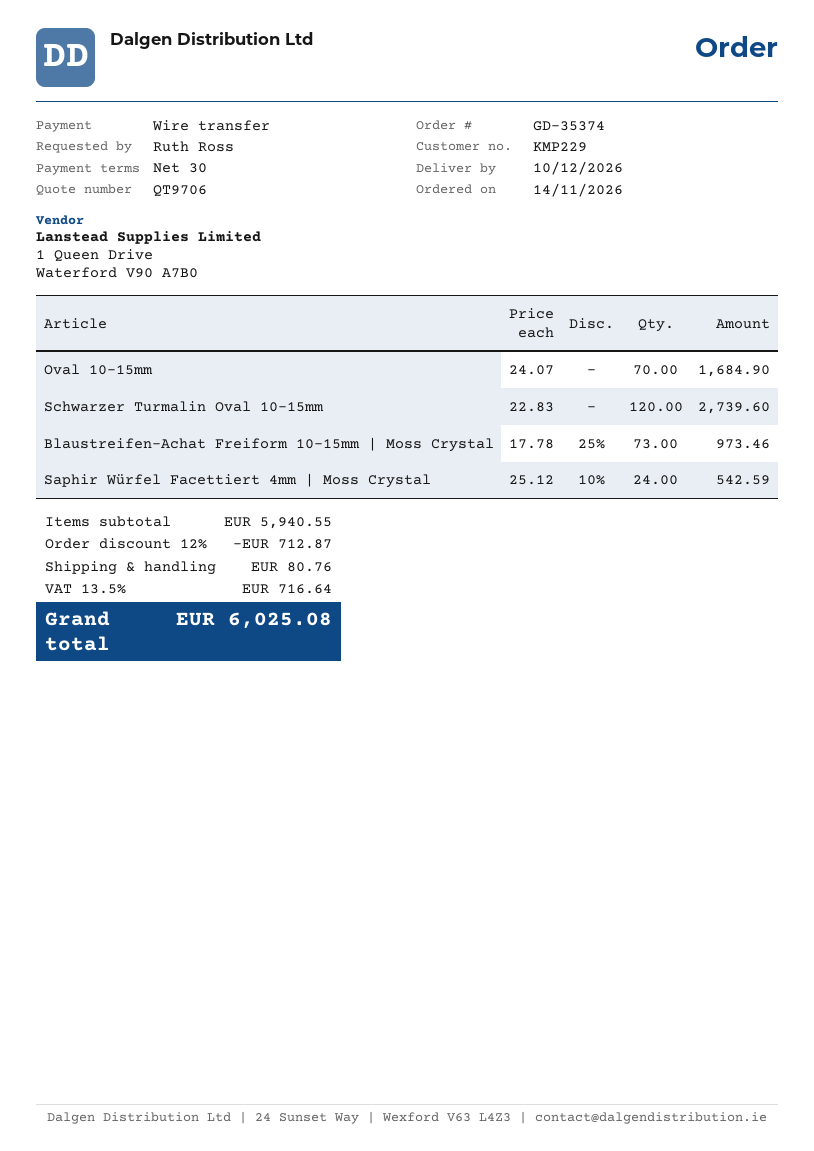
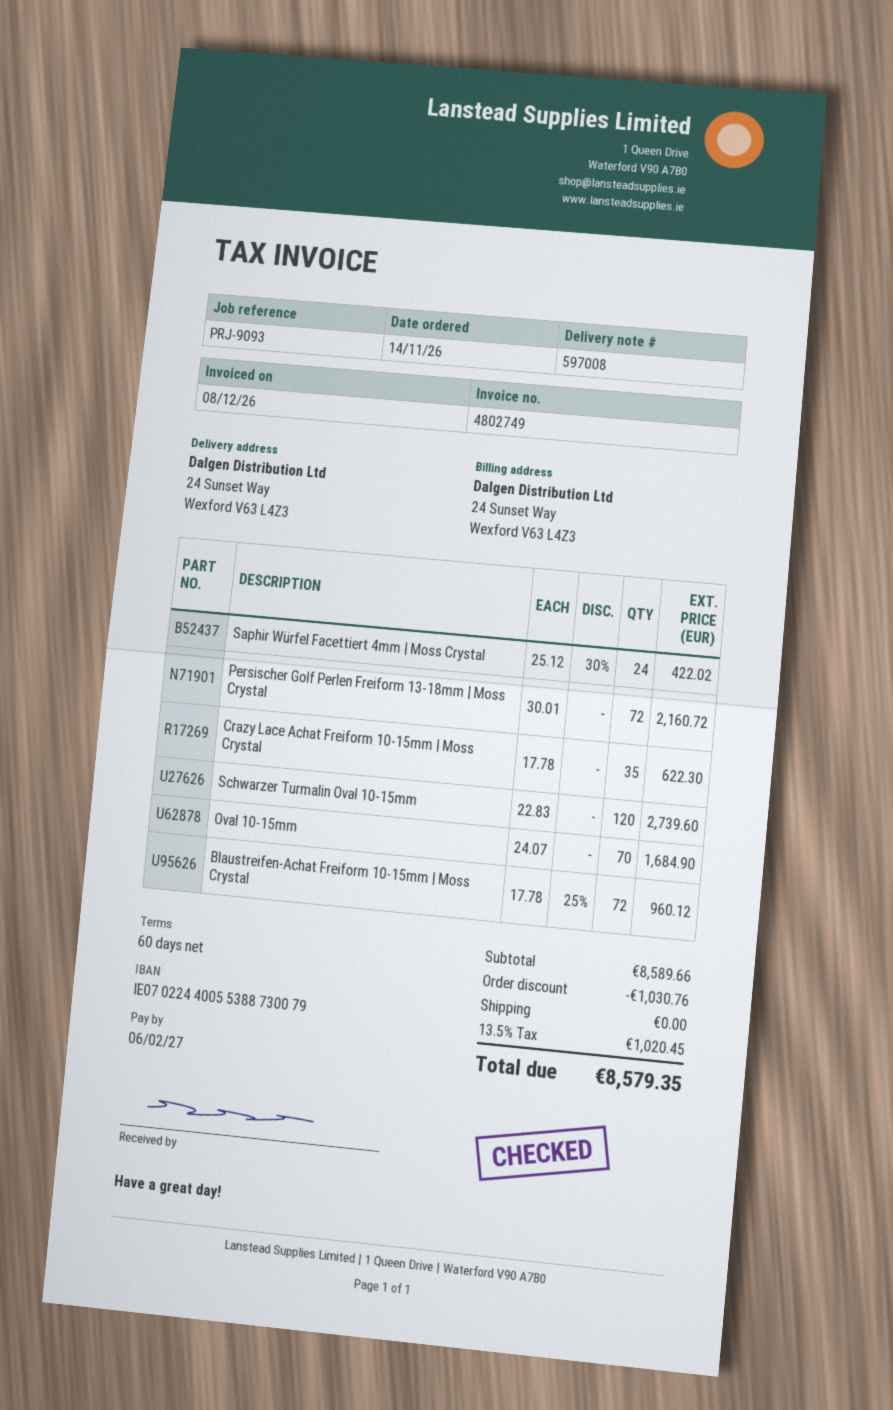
payment terms: 30 days -> 60 days
Blaustreifen-Achat Freiform 10-15mm | Moss Crystal: 73 x 17.78 - 25% = 973.46 -> 72 x 17.78 - 25% = 960.12
Saphir Würfel Facettiert 4mm | Moss Crystal: 24 x 25.12 - 10% = 542.59 -> 24 x 25.12 - 30% = 422.02
Persischer Golf Perlen Freiform 13-18mm | Moss Crystal: none -> 72 x 30.01 = 2160.72
Crazy Lace Achat Freiform 10-15mm | Moss Crystal: none -> 35 x 17.78 = 622.30
subtotal: 5940.55 -> 8589.66
discount: 712.87 -> 1030.76
shipping: 80.76 -> 0.00
tax: 13.5% = 716.64 -> 13.5% = 1020.45
total: 6025.08 -> 8579.35

